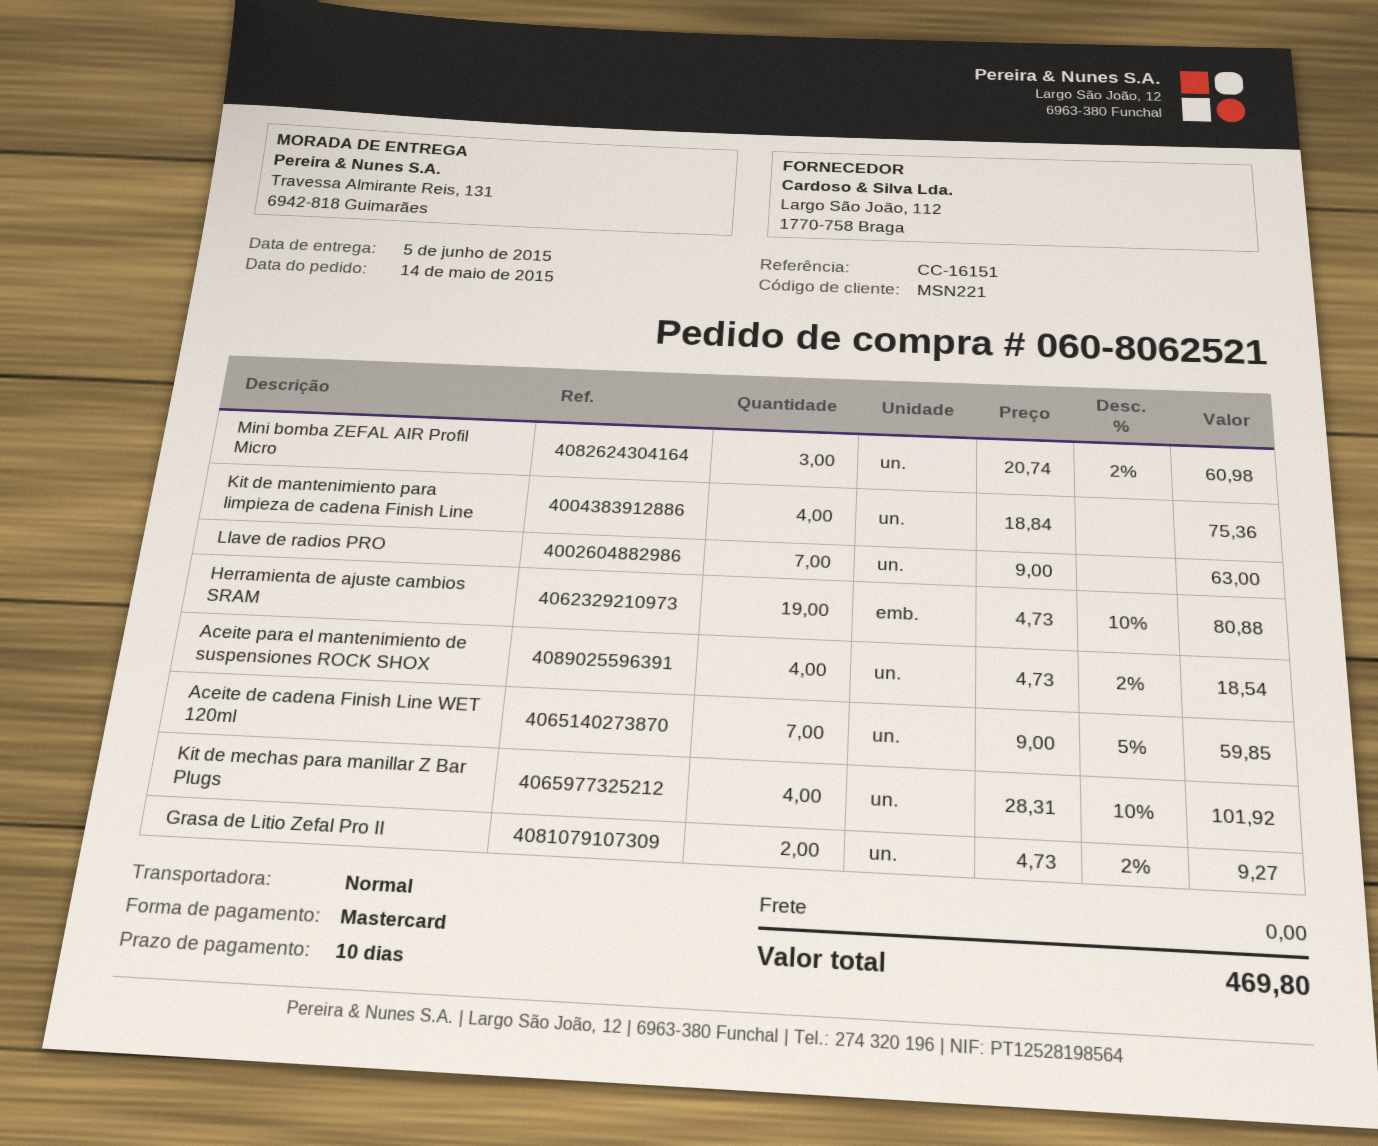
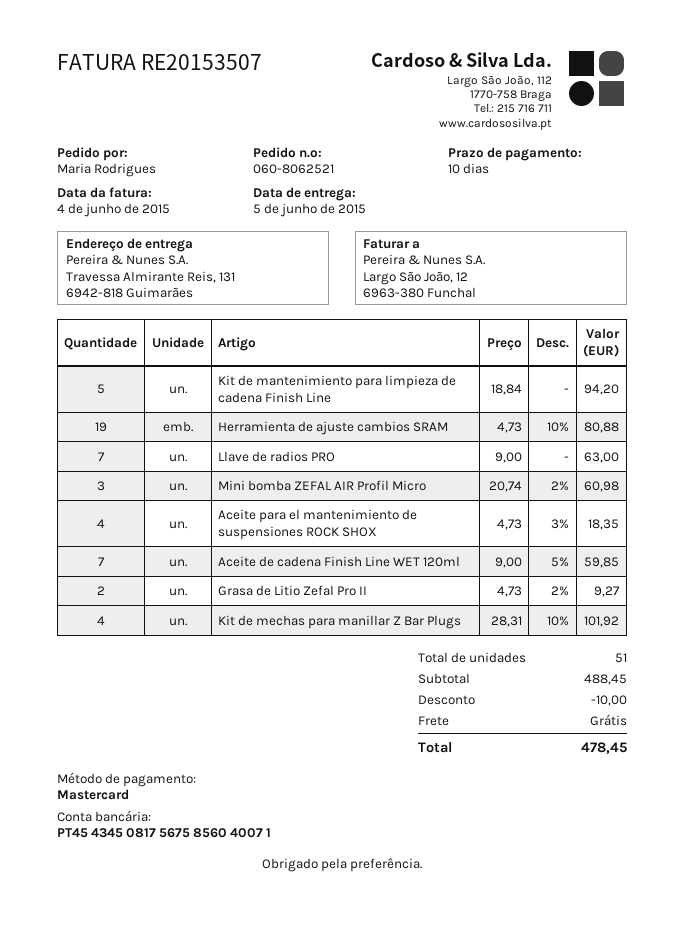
Kit de mantenimiento para limpieza de cadena Finish Line: 4 x 18.84 = 75.36 -> 5 x 18.84 = 94.20
Aceite para el mantenimiento de suspensiones ROCK SHOX: 4 x 4.73 - 2% = 18.54 -> 4 x 4.73 - 3% = 18.35
discount: none -> 10.00
total: 469.80 -> 478.45

